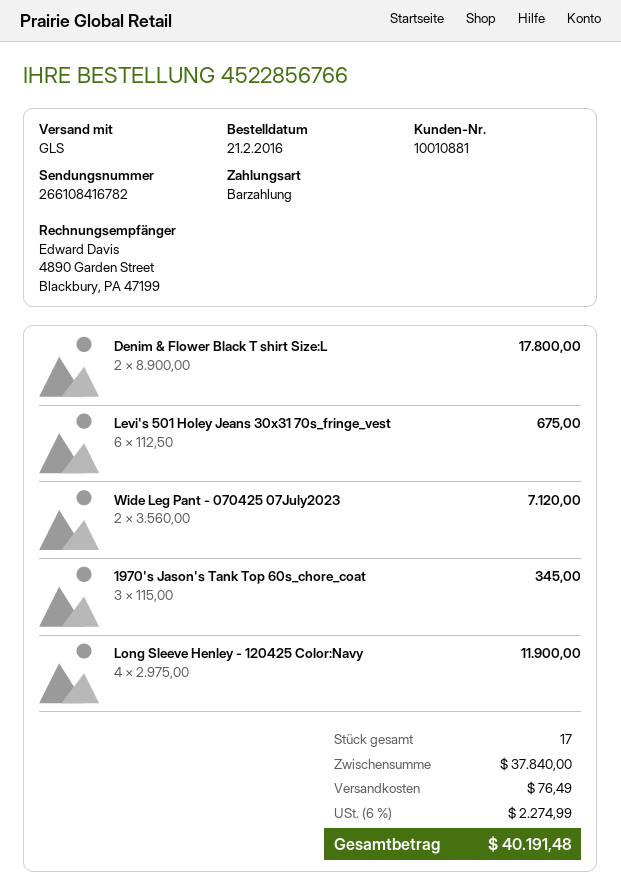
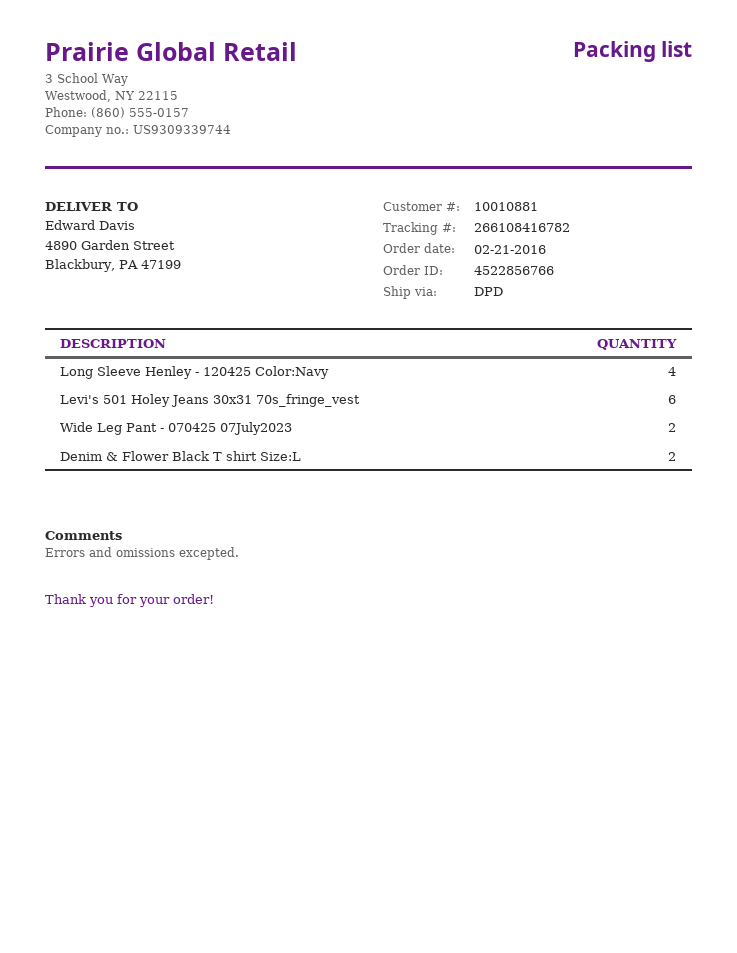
shipping method: GLS -> DPD
1970's Jason's Tank Top 60s_chore_coat: 3 -> none

